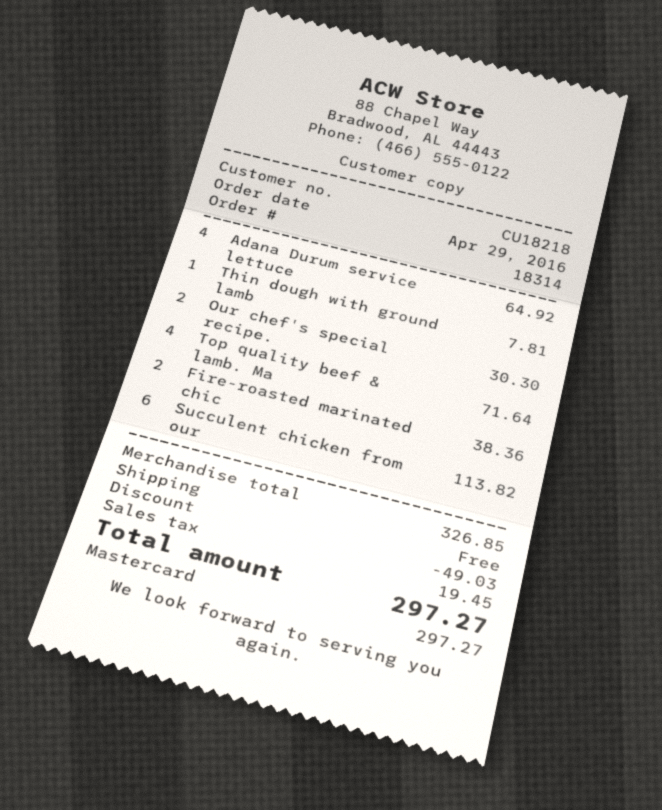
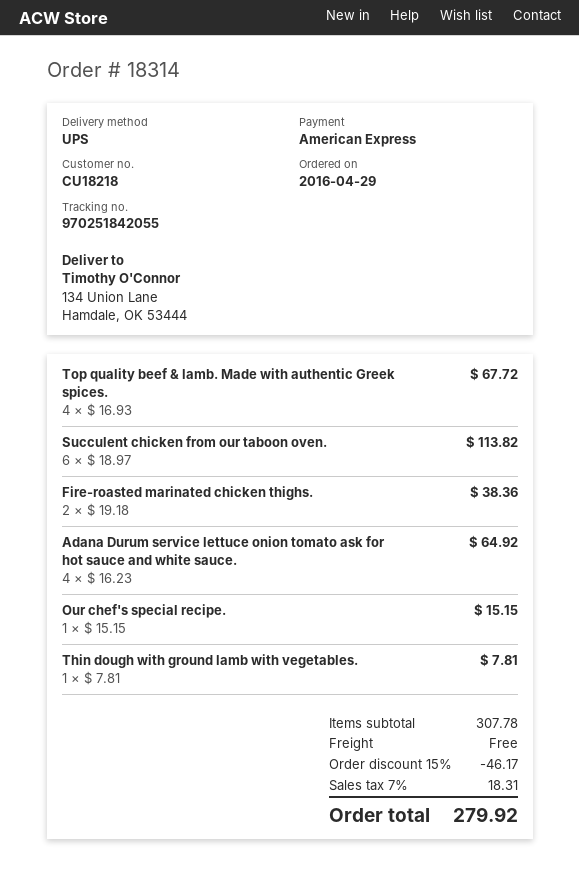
payment method: Mastercard -> American Express
Our chef's special recipe.: 2 for 30.30 -> 1 for 15.15
Top quality beef & lamb. Ma: 4 for 71.64 -> 4 for 67.72
subtotal: 326.85 -> 307.78
discount: 49.03 -> 46.17
tax: 19.45 -> 18.31
total: 297.27 -> 279.92

